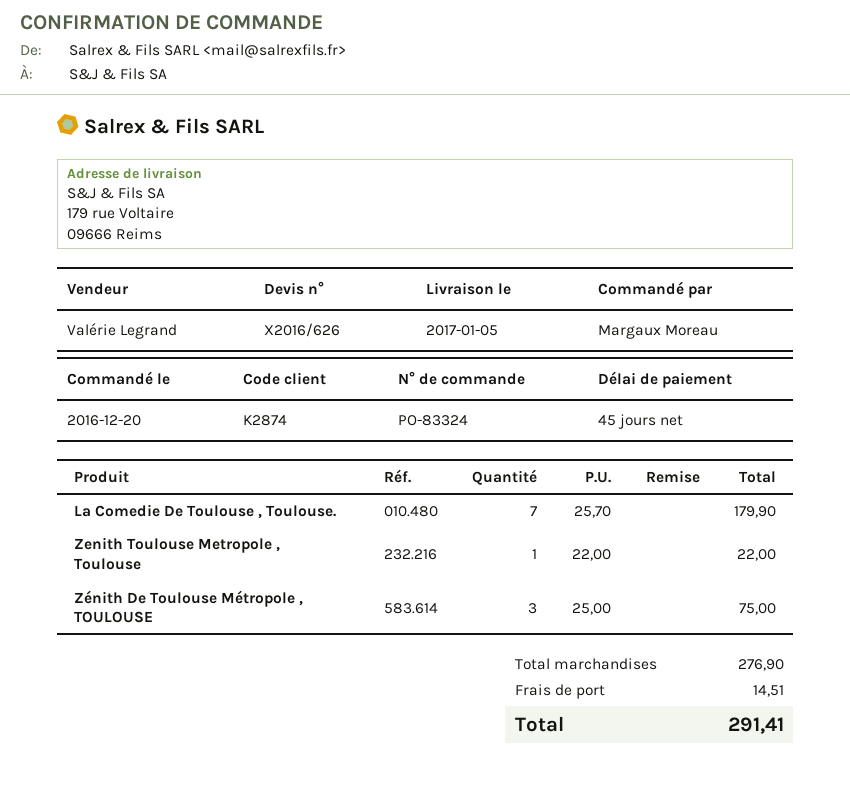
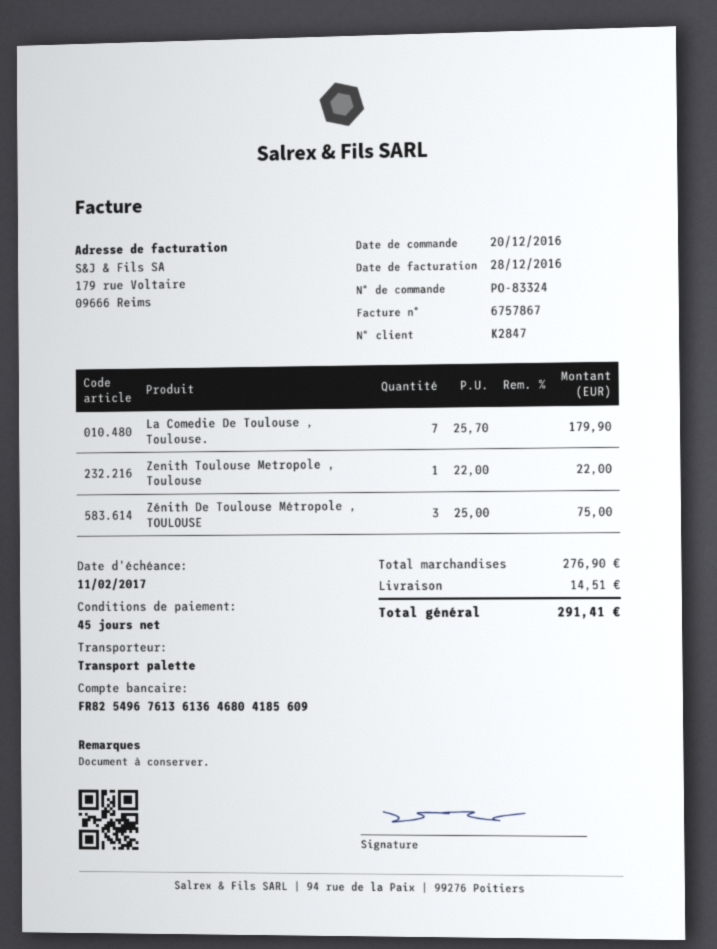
customer number: K2874 -> K2847

